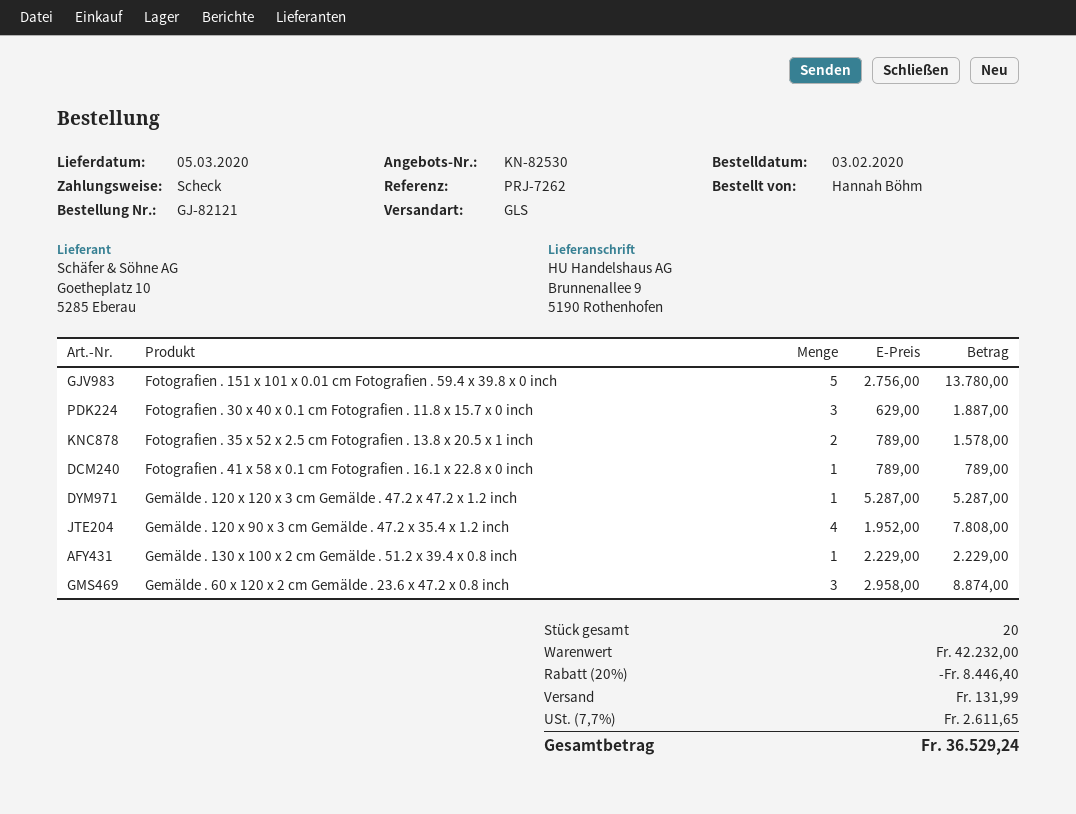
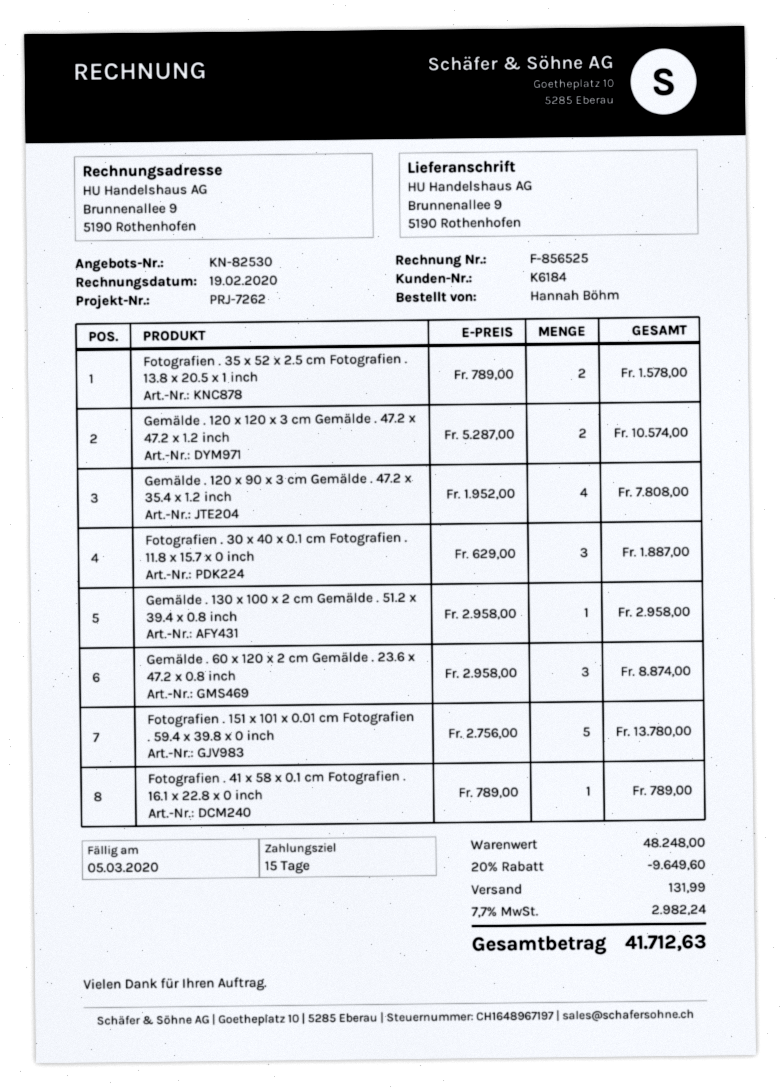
Gemälde . 120 x 120 x 3 cm Gemälde . 47.2 x 47.2 x 1.2 inch: 1 x 5287.00 = 5287.00 -> 2 x 5287.00 = 10574.00
Gemälde . 130 x 100 x 2 cm Gemälde . 51.2 x 39.4 x 0.8 inch: 1 x 2229.00 = 2229.00 -> 1 x 2958.00 = 2958.00
subtotal: 42232.00 -> 48248.00
discount: 20% = 8446.40 -> 20% = 9649.60
tax: 7.7% = 2611.65 -> 7.7% = 2982.24
total: 36529.24 -> 41712.63

